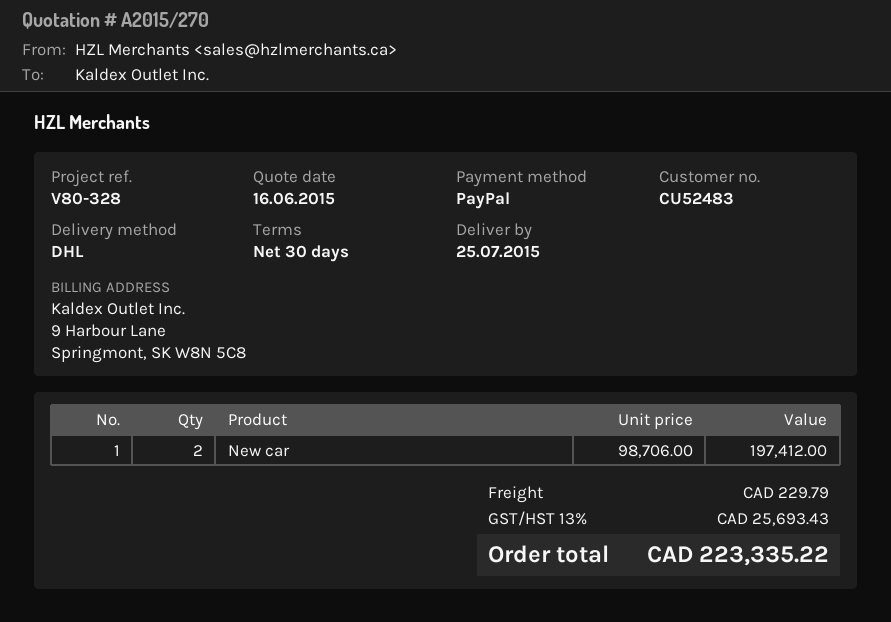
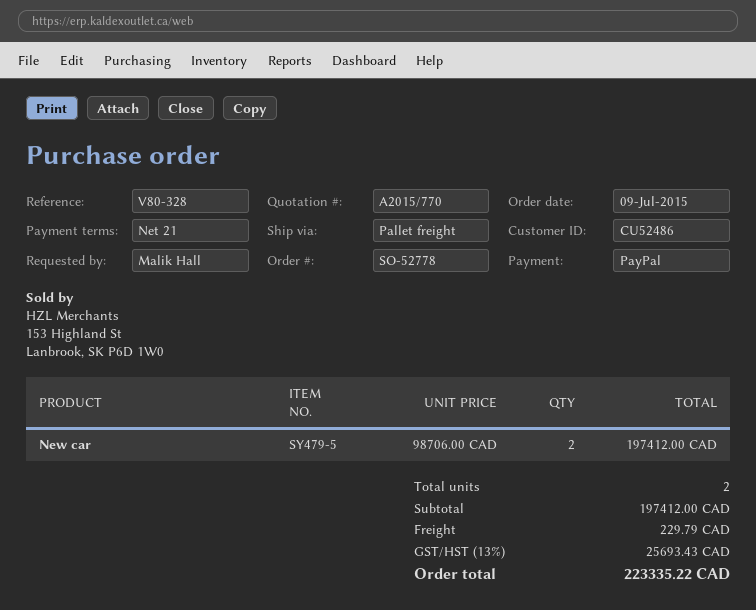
quote number: A2015/270 -> A2015/770
payment terms: 30 days -> 21 days
customer number: CU52483 -> CU52486
shipping method: DHL -> pallet freight

